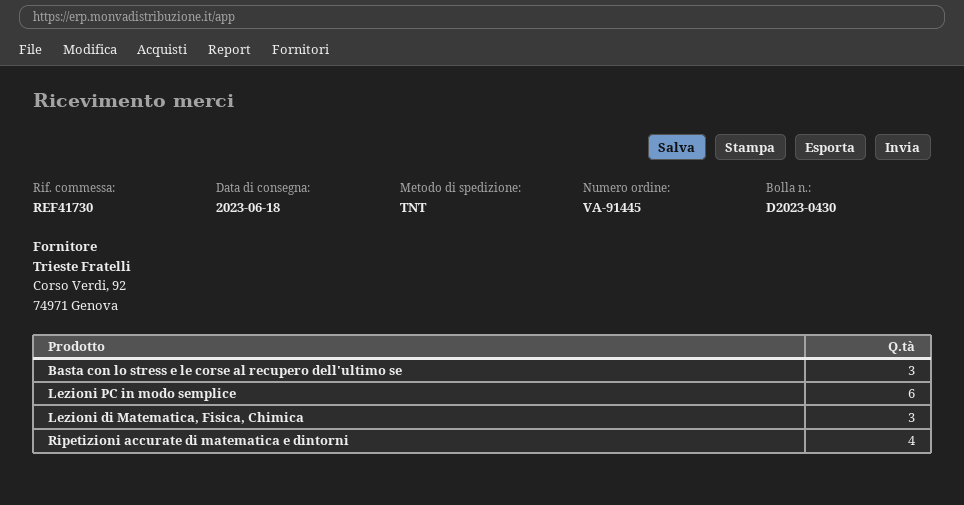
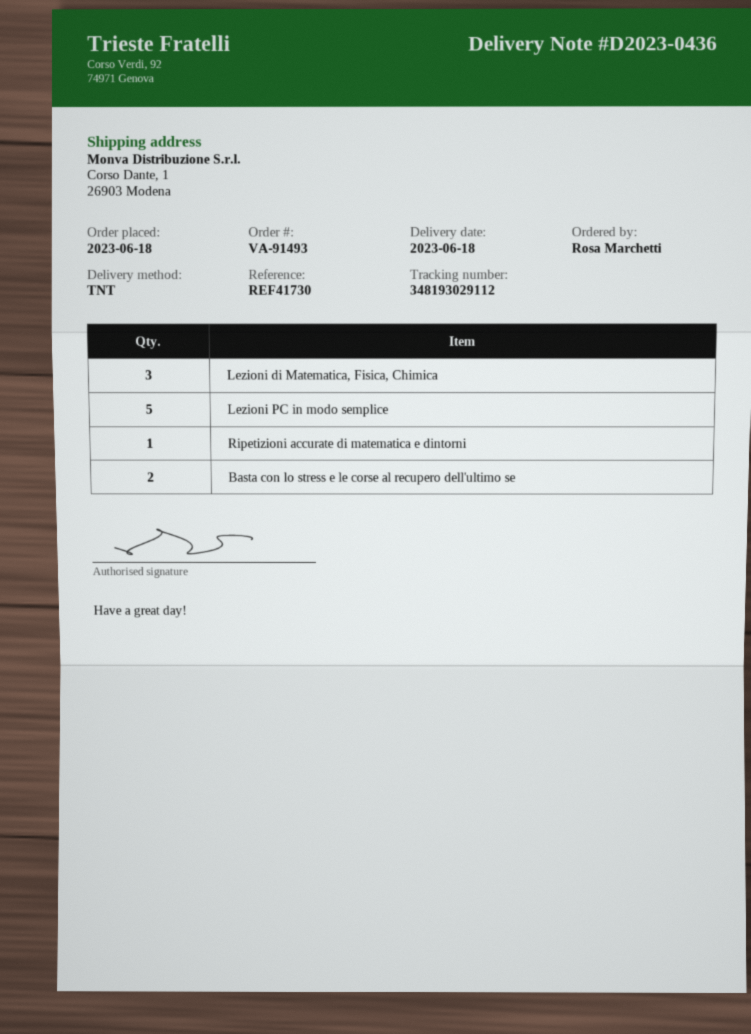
order number: VA-91445 -> VA-91493
delivery note number: D2023-0430 -> D2023-0436
Basta con lo stress e le corse al recupero dell'ultimo se: 3 -> 2
Lezioni PC in modo semplice: 6 -> 5
Ripetizioni accurate di matematica e dintorni: 4 -> 1

